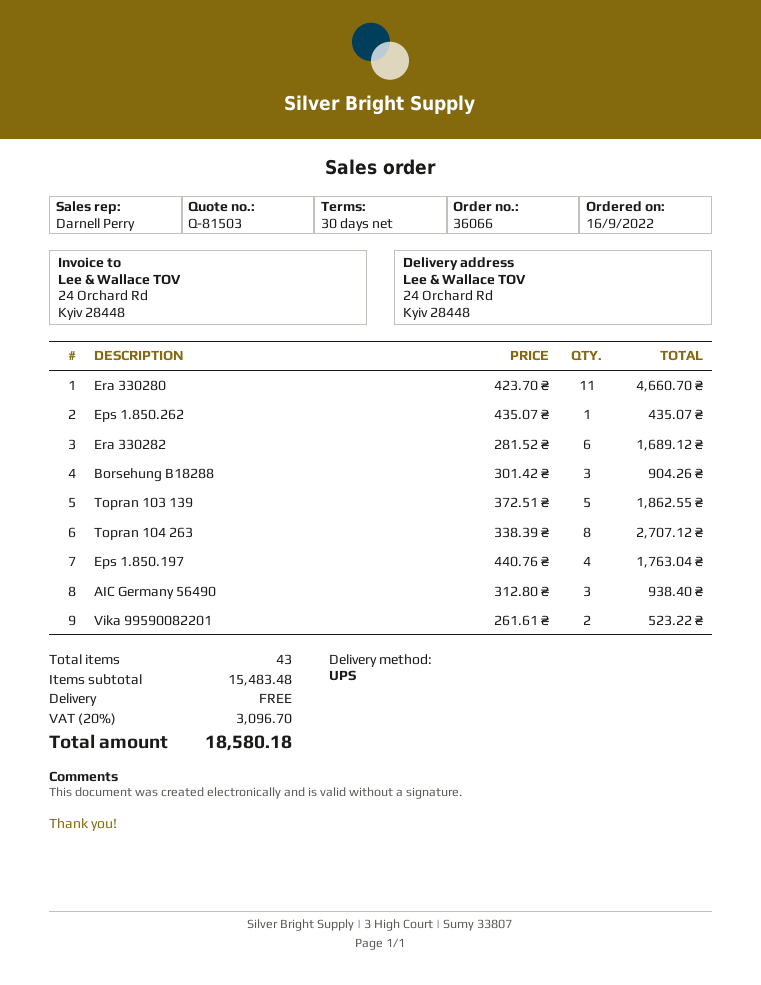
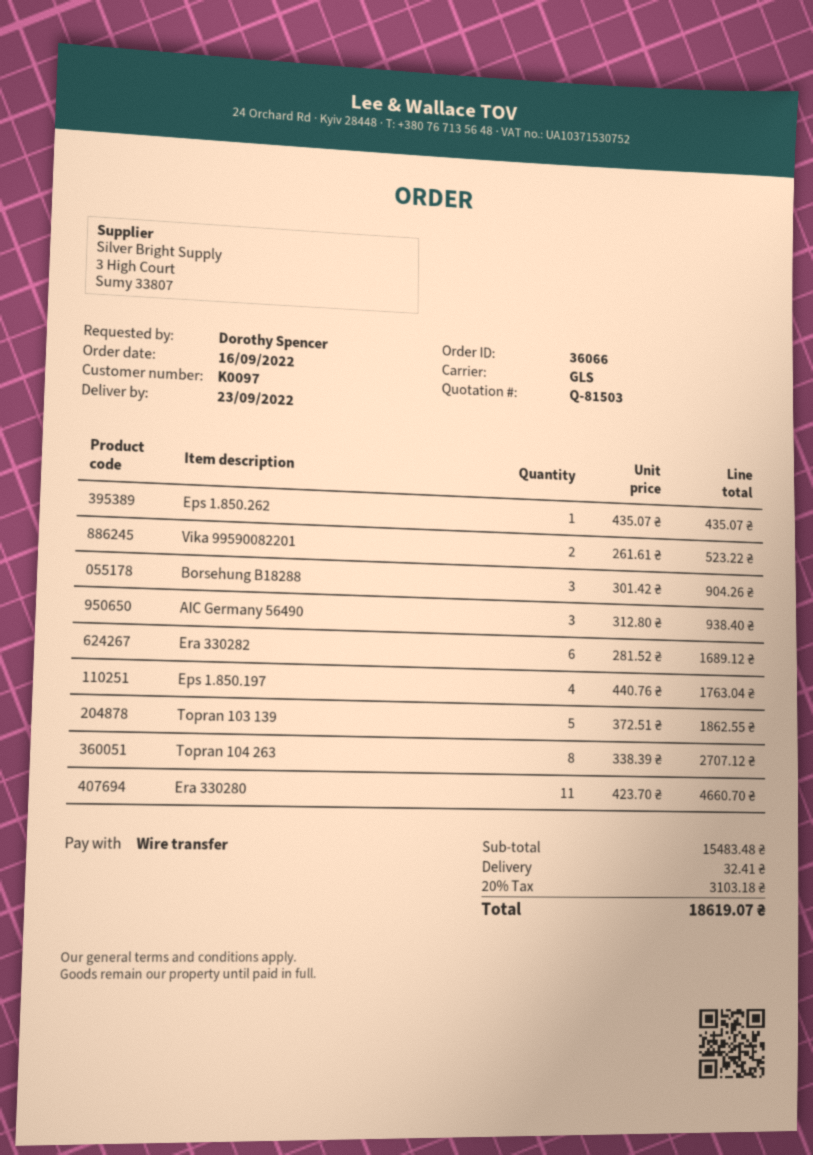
shipping method: UPS -> GLS
shipping: 0.00 -> 32.41
tax: 20% = 3096.70 -> 20% = 3103.18
total: 18580.18 -> 18619.07

